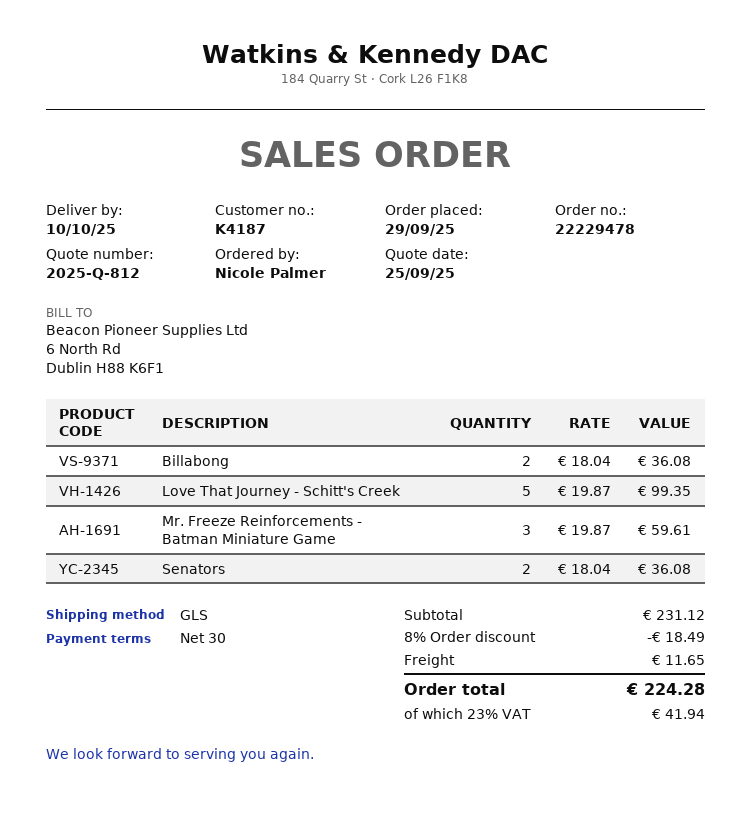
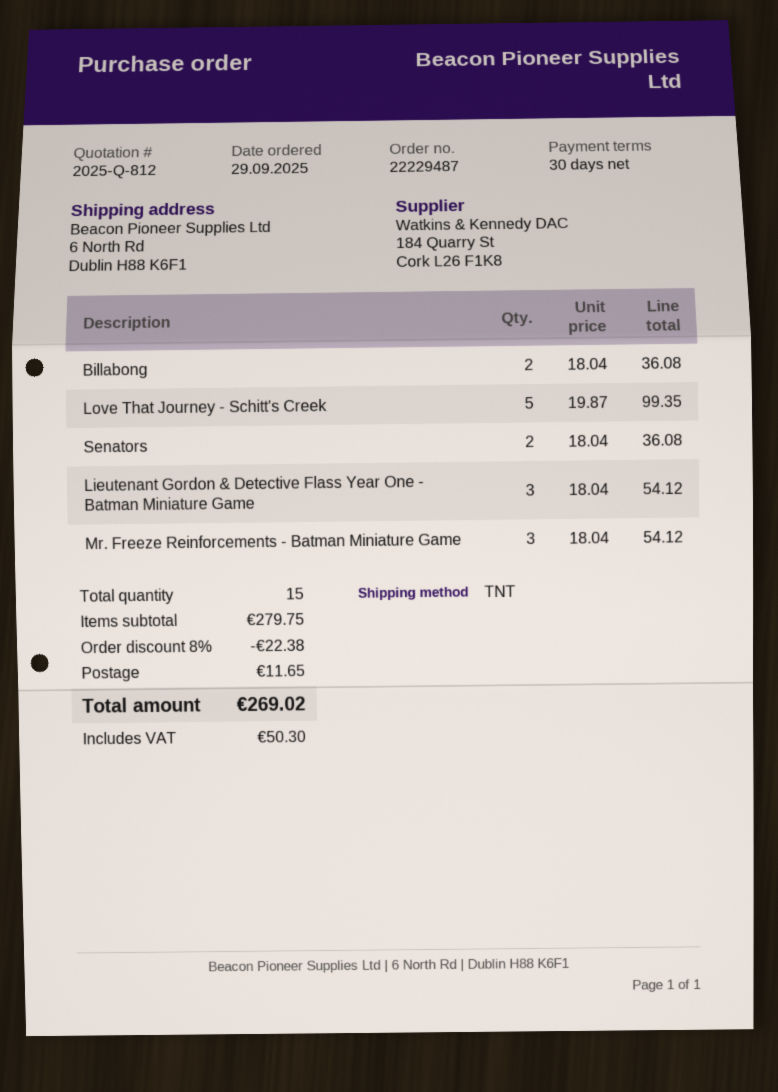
order number: 22229478 -> 22229487
shipping method: GLS -> TNT
Mr. Freeze Reinforcements - Batman Miniature Game: 3 x 19.87 = 59.61 -> 3 x 18.04 = 54.12
Lieutenant Gordon & Detective Flass Year One - Batman Miniature Game: none -> 3 x 18.04 = 54.12
subtotal: 231.12 -> 279.75
discount: 8% = 18.49 -> 8% = 22.38
tax: 41.94 -> 50.30
total: 224.28 -> 269.02

